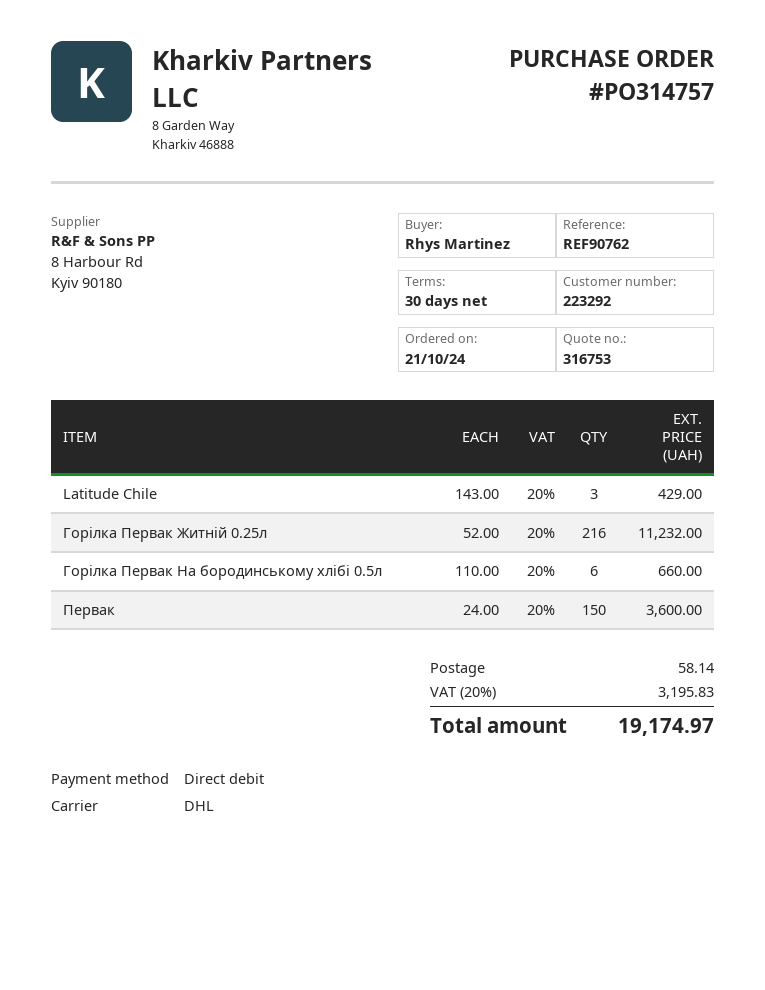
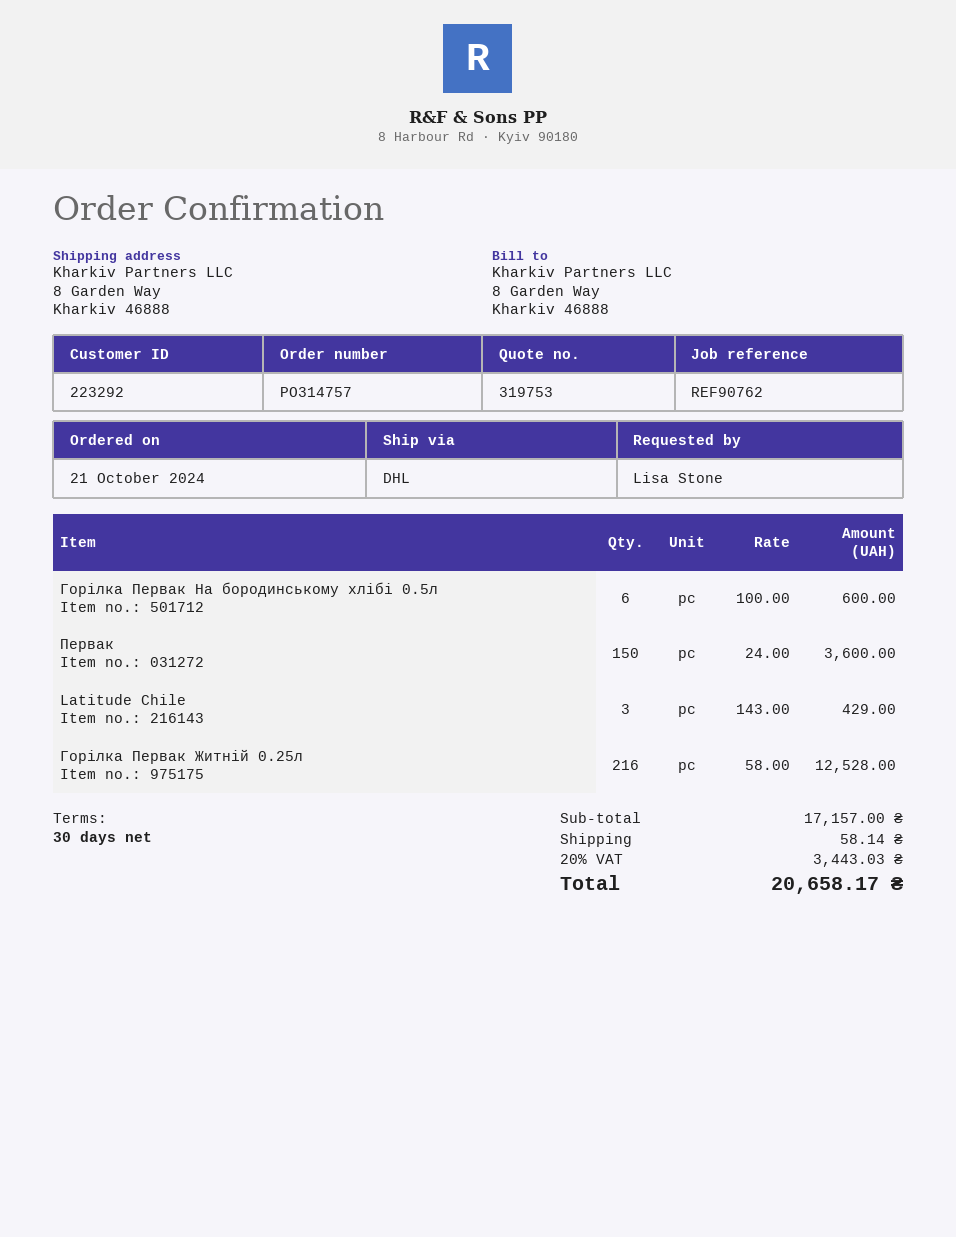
quote number: 316753 -> 319753
ordered by: Rhys Martinez -> Lisa Stone
Горілка Первак Житній 0.25л: 216 x 52.00 = 11232.00 -> 216 x 58.00 = 12528.00
Горілка Первак На бородинському хлібі 0.5л: 6 x 110.00 = 660.00 -> 6 x 100.00 = 600.00
tax: 20% = 3195.83 -> 20% = 3443.03
total: 19174.97 -> 20658.17

